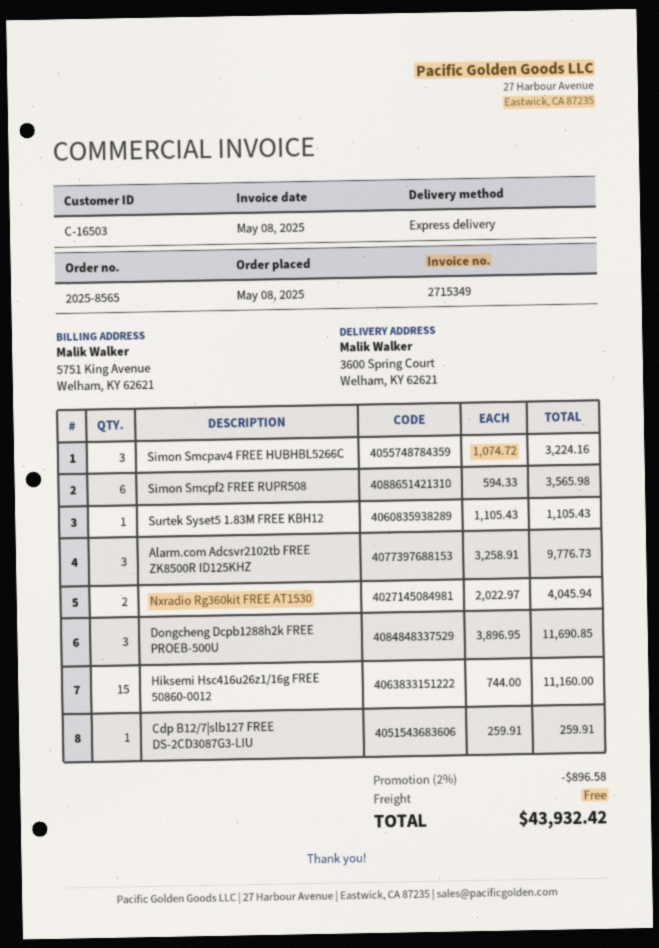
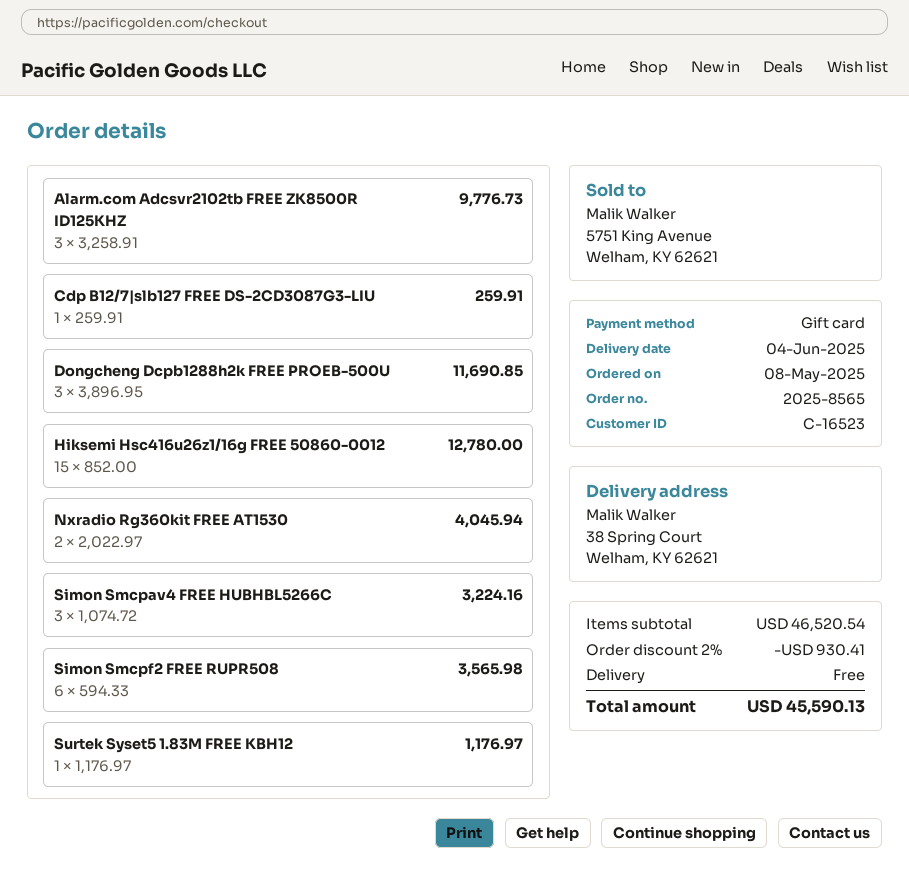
customer number: C-16503 -> C-16523
ship to: 3600 Spring Court, Welham, KY 62621 -> 38 Spring Court, Welham, KY 62621
Surtek Syset5 1.83M FREE KBH12: 1 x 1105.43 = 1105.43 -> 1 x 1176.97 = 1176.97
Hiksemi Hsc416u26z1/16g FREE 50860-0012: 15 x 744.00 = 11160.00 -> 15 x 852.00 = 12780.00
discount: 2% = 896.58 -> 2% = 930.41
total: 43932.42 -> 45590.13

